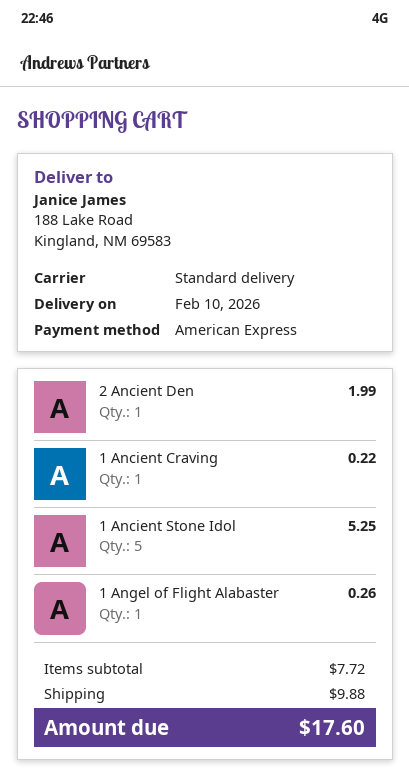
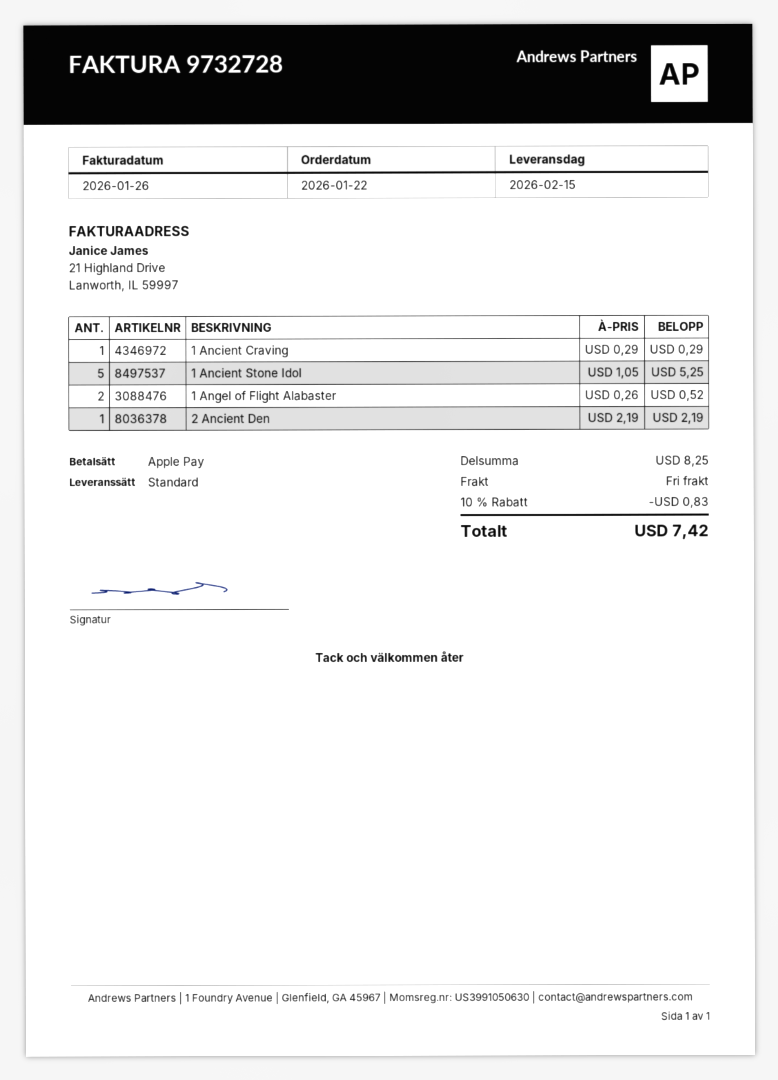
delivery date: 2026-02-10 -> 2026-02-15
payment method: American Express -> Apple Pay
2 Ancient Den: 1 for 1.99 -> 1 for 2.19
1 Ancient Craving: 1 for 0.22 -> 1 for 0.29
1 Angel of Flight Alabaster: 1 for 0.26 -> 2 for 0.52
subtotal: 7.72 -> 8.25
discount: none -> 10% = 0.83
shipping: 9.88 -> 0.00
total: 17.60 -> 7.42

